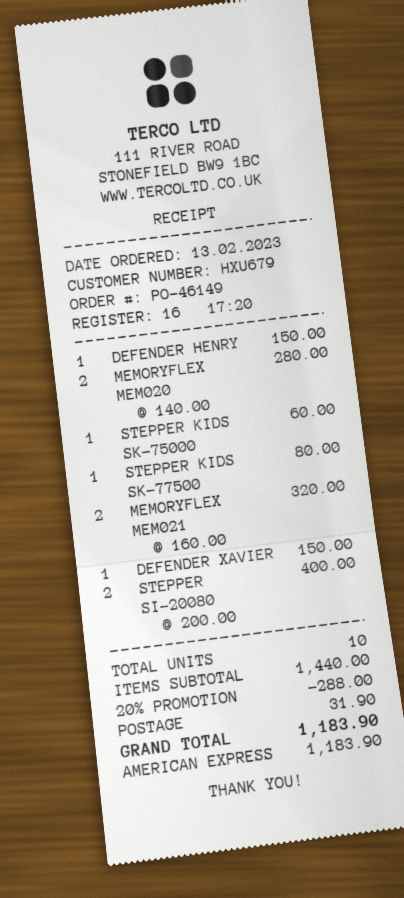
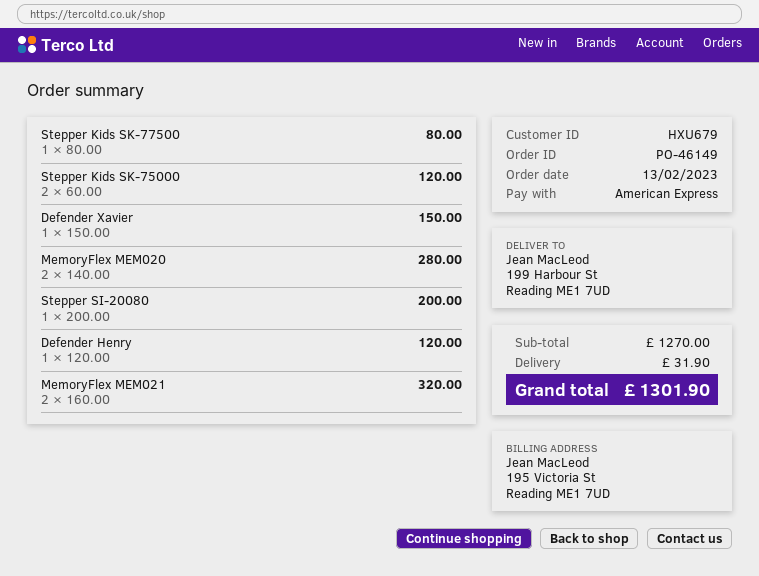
DEFENDER HENRY: 1 x 150.00 = 150.00 -> 1 x 120.00 = 120.00
STEPPER KIDS SK-75000: 1 x 60.00 = 60.00 -> 2 x 60.00 = 120.00
STEPPER SI-20080: 2 x 200.00 = 400.00 -> 1 x 200.00 = 200.00
subtotal: 1440.00 -> 1270.00
discount: 20% = 288.00 -> none
total: 1183.90 -> 1301.90

